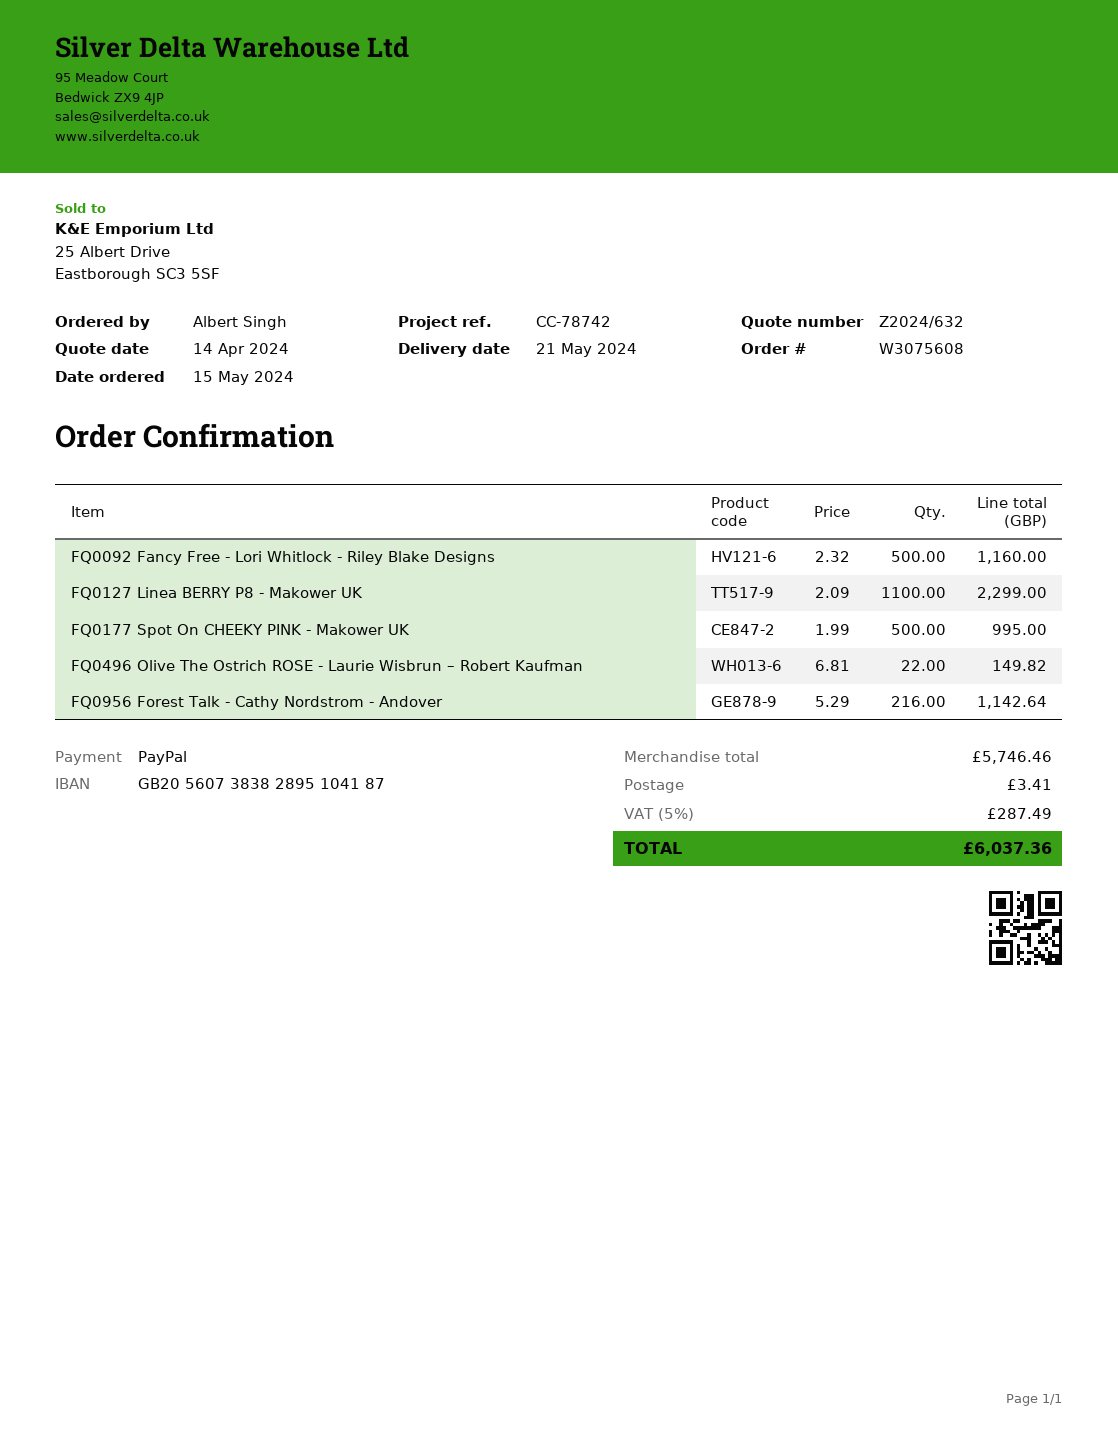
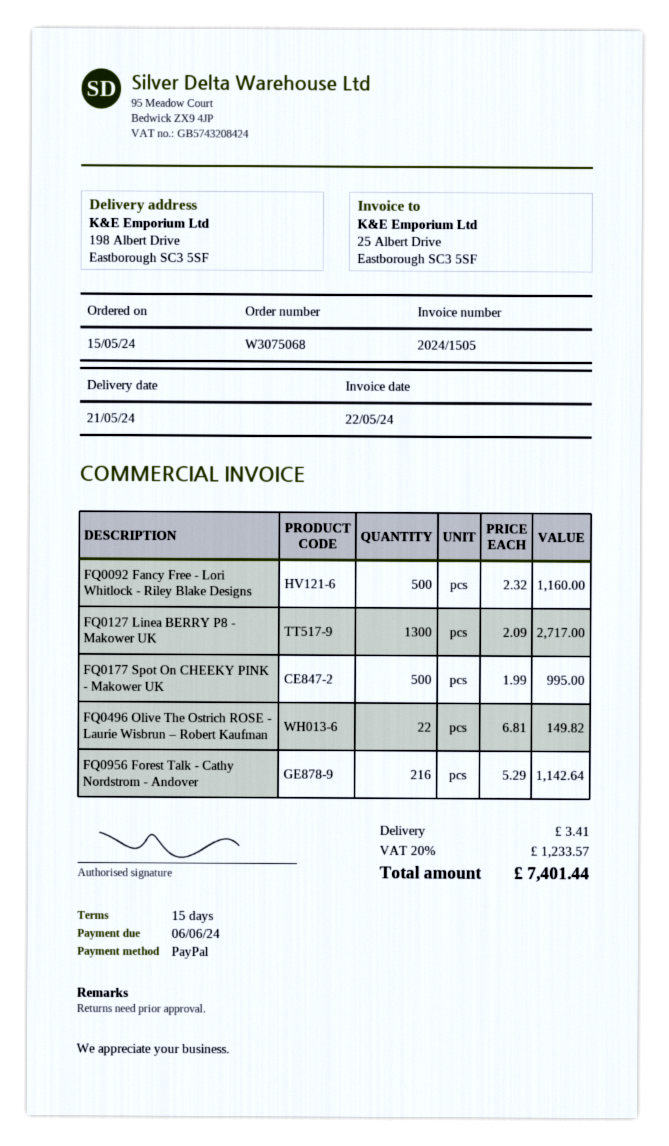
order number: W3075608 -> W3075068
FQ0127 Linea BERRY P8 - Makower UK: 1100 x 2.09 = 2299.00 -> 1300 x 2.09 = 2717.00
tax: 5% = 287.49 -> 20% = 1233.57
total: 6037.36 -> 7401.44

